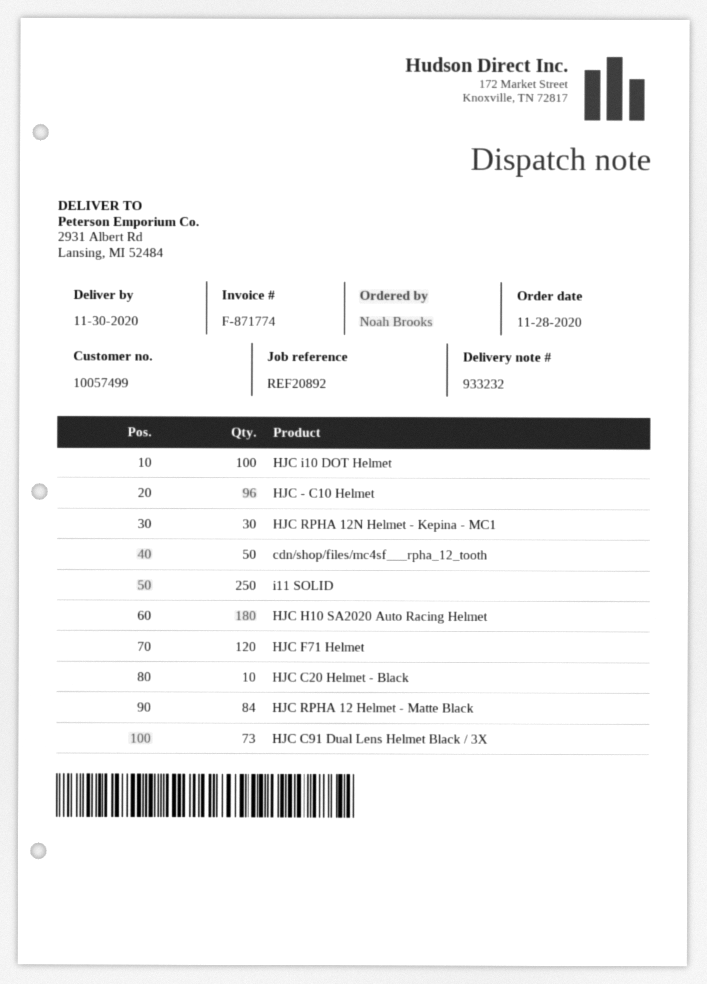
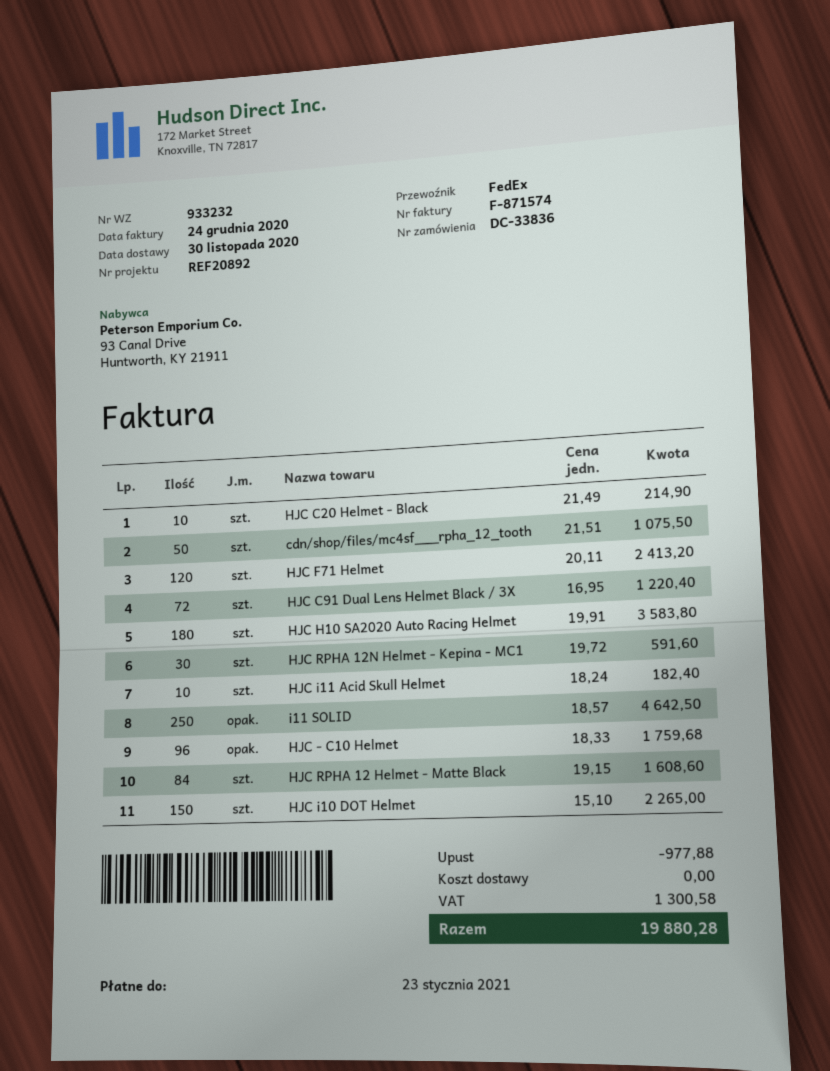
invoice number: F-871774 -> F-871574
HJC i10 DOT Helmet: 100 -> 150
HJC C91 Dual Lens Helmet Black / 3X: 73 -> 72
HJC i11 Acid Skull Helmet: none -> 10

